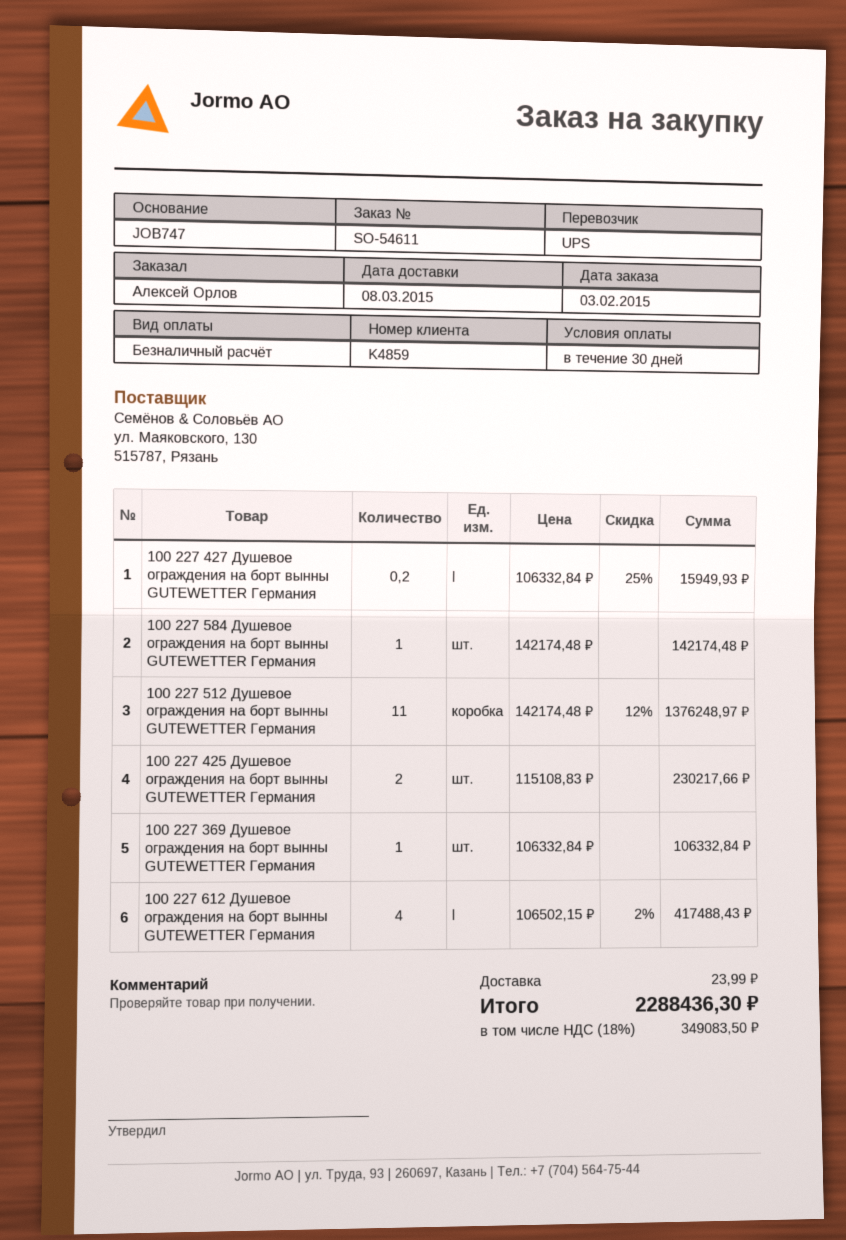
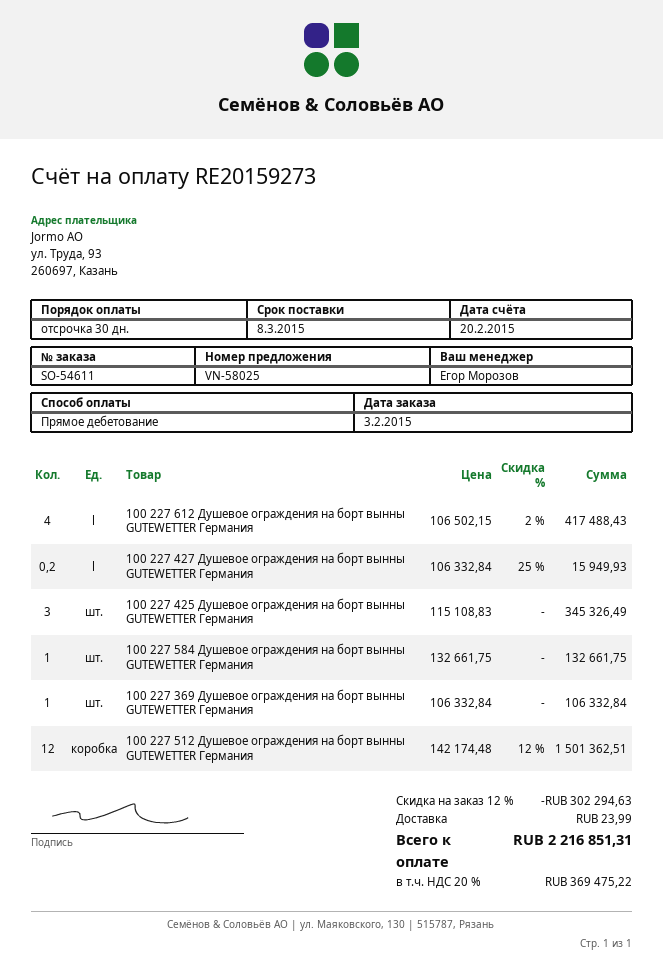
payment method: bank transfer -> direct debit
100 227 584 Душевое ограждения на борт вынны GUTEWETTER Германия: 1 x 142174.48 = 142174.48 -> 1 x 132661.75 = 132661.75
100 227 512 Душевое ограждения на борт вынны GUTEWETTER Германия: 11 x 142174.48 - 12% = 1376248.97 -> 12 x 142174.48 - 12% = 1501362.51
100 227 425 Душевое ограждения на борт вынны GUTEWETTER Германия: 2 x 115108.83 = 230217.66 -> 3 x 115108.83 = 345326.49
discount: none -> 12% = 302294.63
tax: 18% = 349083.50 -> 20% = 369475.22
total: 2288436.30 -> 2216851.31

